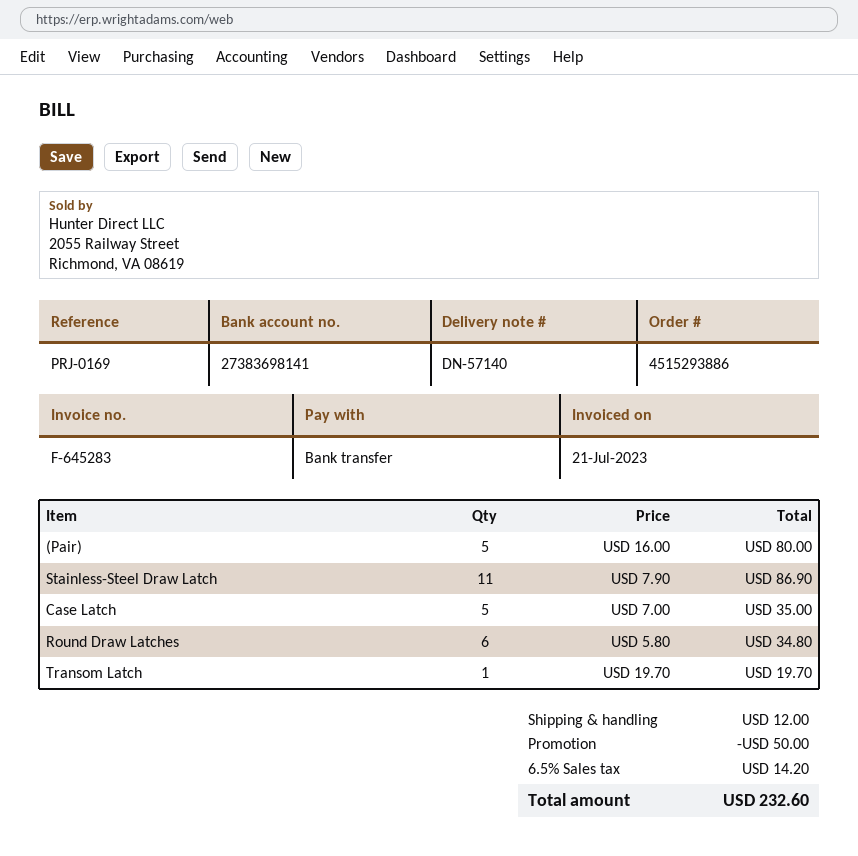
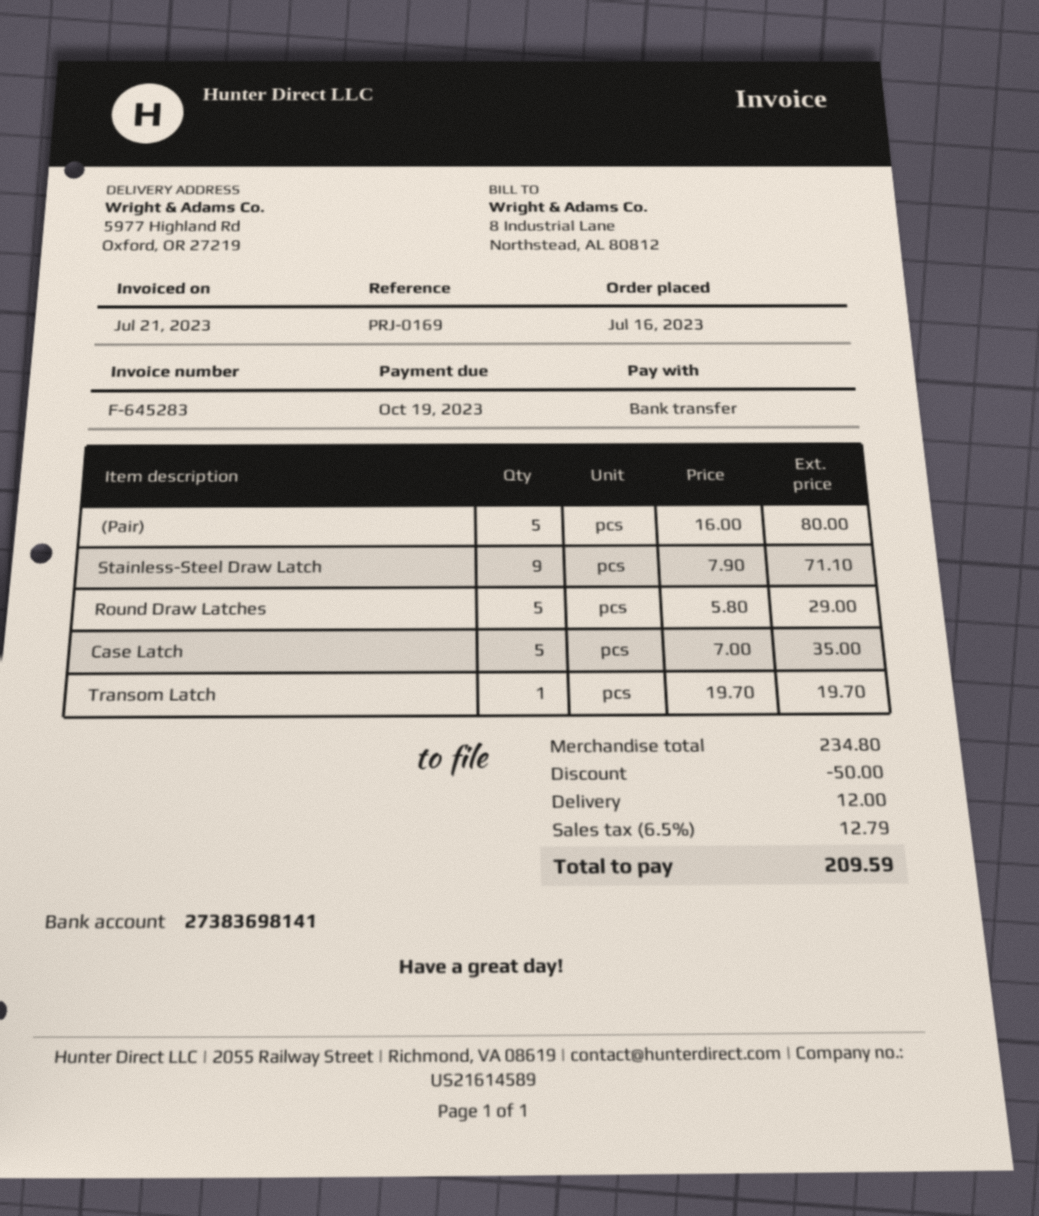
Stainless-Steel Draw Latch: 11 x 7.90 = 86.90 -> 9 x 7.90 = 71.10
Round Draw Latches: 6 x 5.80 = 34.80 -> 5 x 5.80 = 29.00
tax: 6.5% = 14.20 -> 6.5% = 12.79
total: 232.60 -> 209.59

